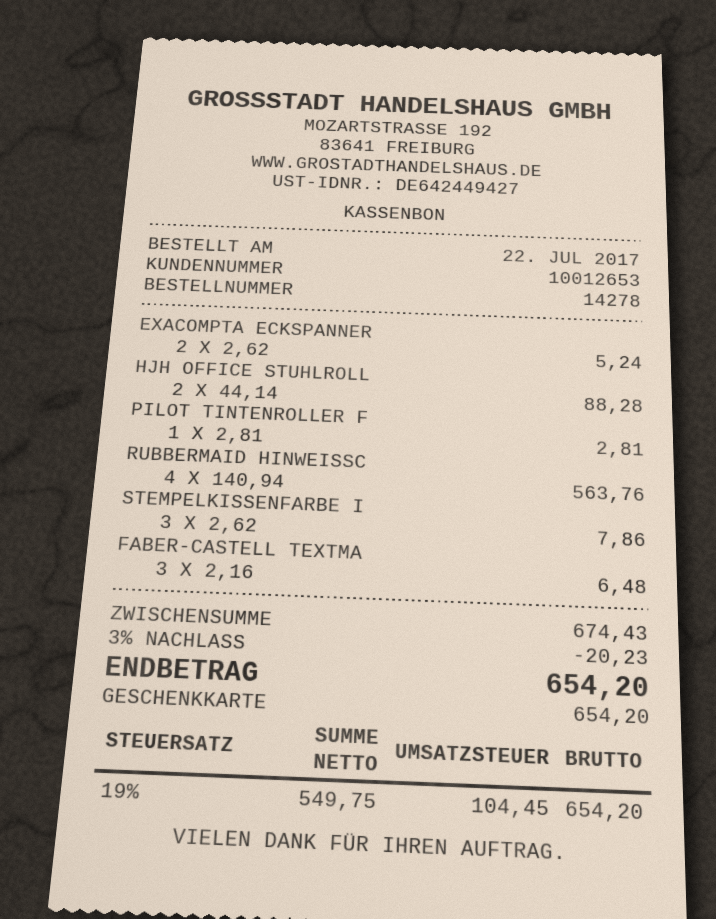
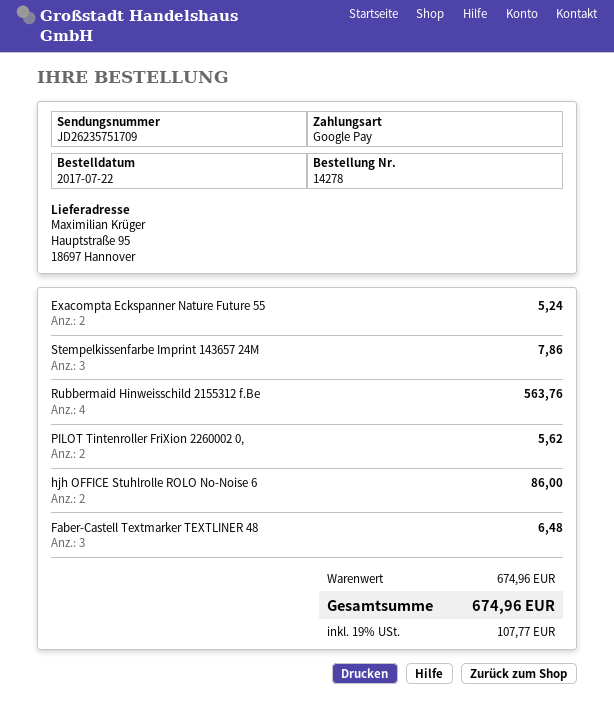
payment method: gift card -> Google Pay
HJH OFFICE STUHLROLL: 2 for 88.28 -> 2 for 86.00
PILOT TINTENROLLER F: 1 for 2.81 -> 2 for 5.62
subtotal: 674.43 -> 674.96
discount: 3% = 20.23 -> none
tax: 19% = 104.45 -> 19% = 107.77
total: 654.20 -> 674.96

